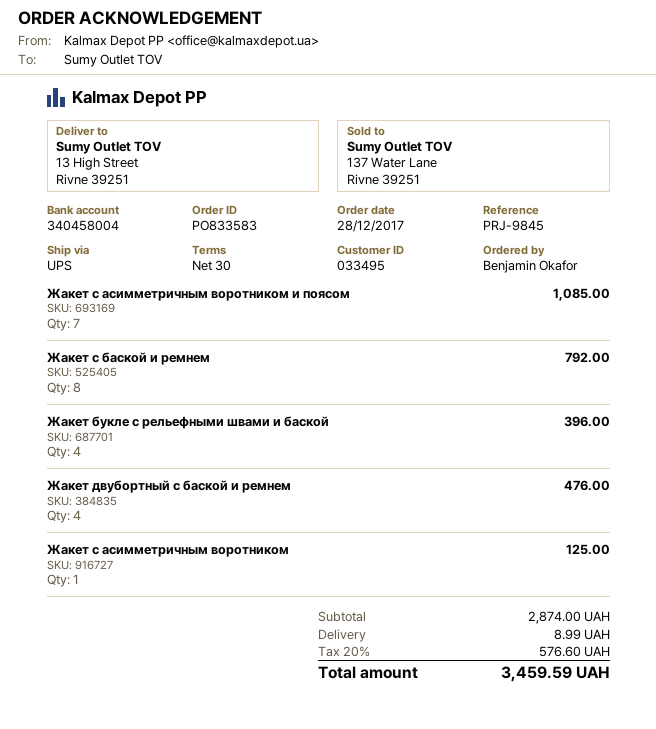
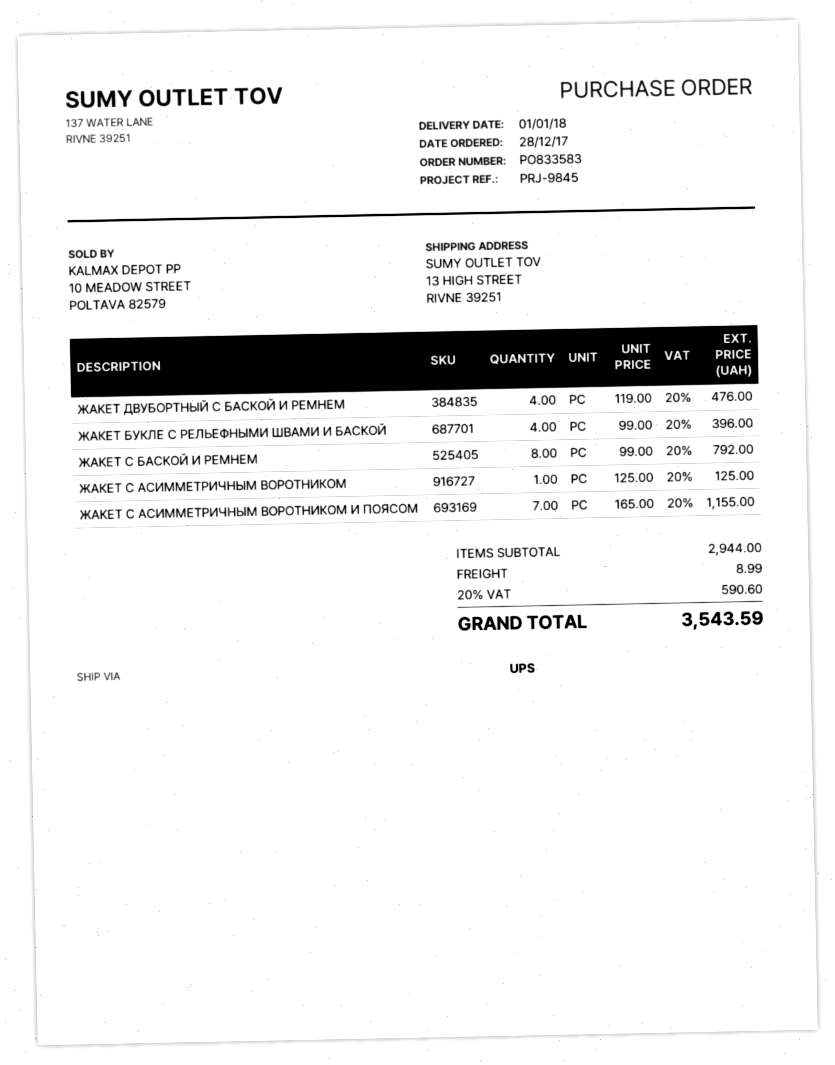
Жакет с асимметричным воротником и поясом: 7 for 1085.00 -> 7 for 1155.00
subtotal: 2874.00 -> 2944.00
tax: 20% = 576.60 -> 20% = 590.60
total: 3459.59 -> 3543.59

